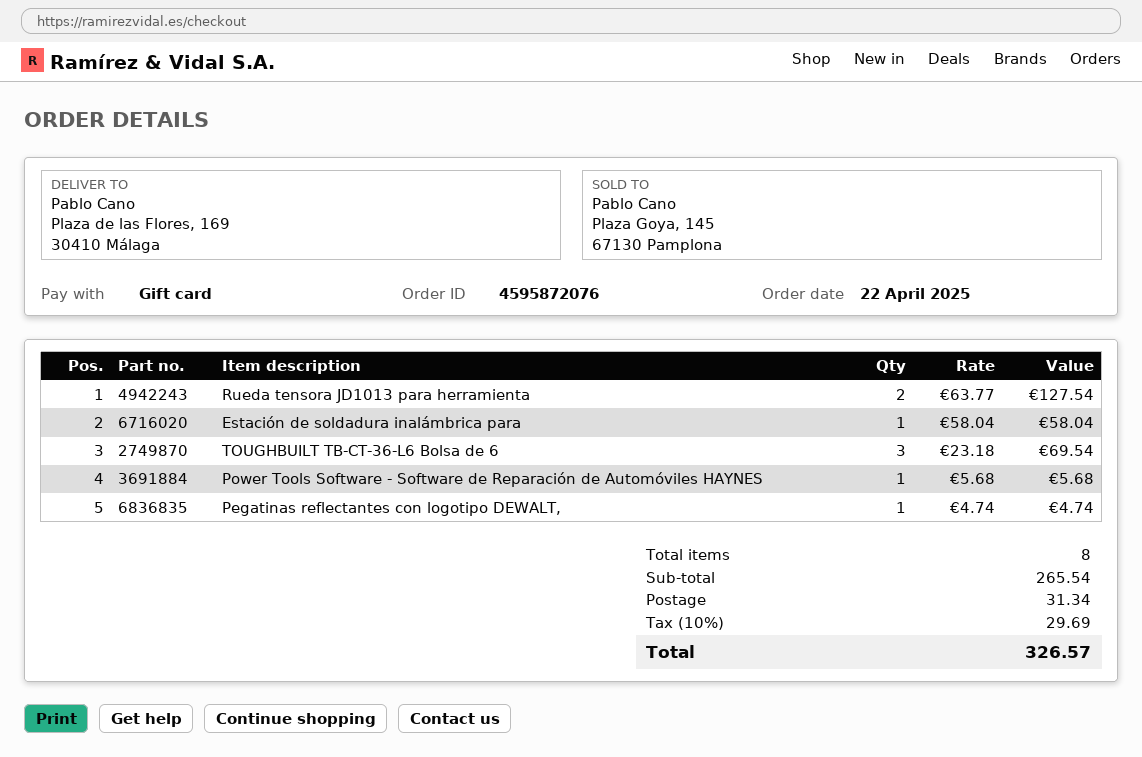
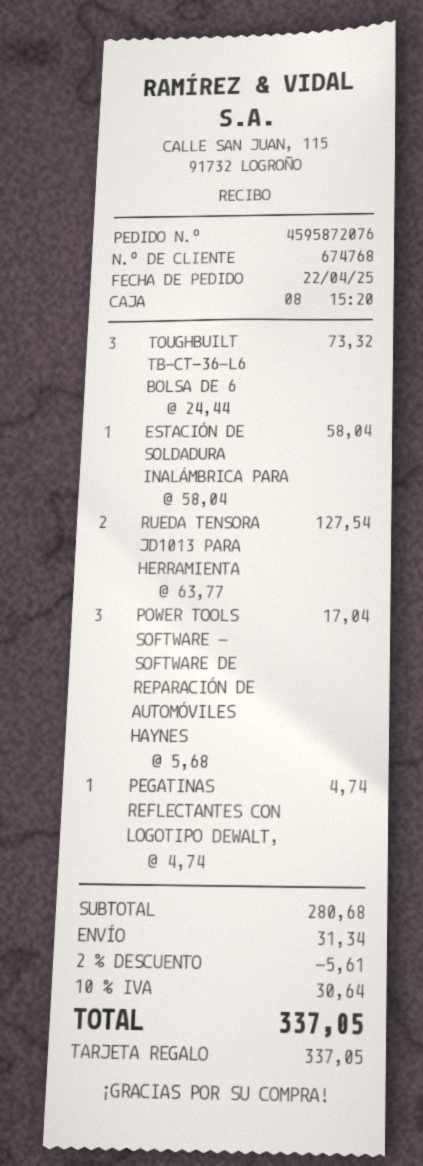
TOUGHBUILT TB-CT-36-L6 Bolsa de 6: 3 x 23.18 = 69.54 -> 3 x 24.44 = 73.32
Power Tools Software - Software de Reparación de Automóviles HAYNES: 1 x 5.68 = 5.68 -> 3 x 5.68 = 17.04
subtotal: 265.54 -> 280.68
discount: none -> 2% = 5.61
tax: 10% = 29.69 -> 10% = 30.64
total: 326.57 -> 337.05

